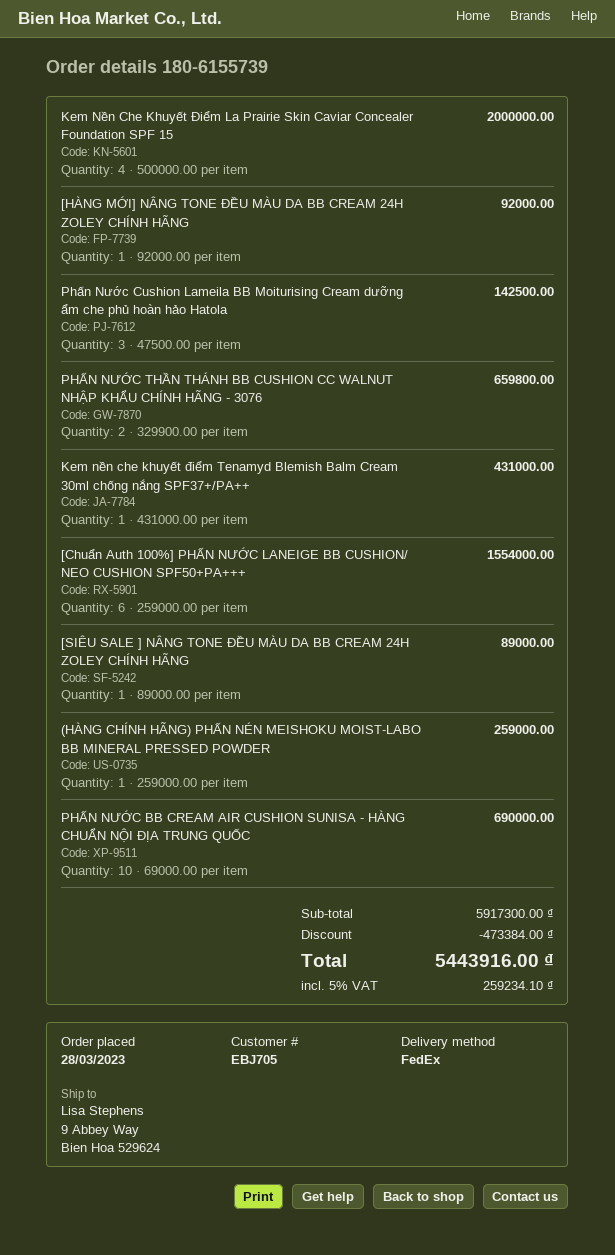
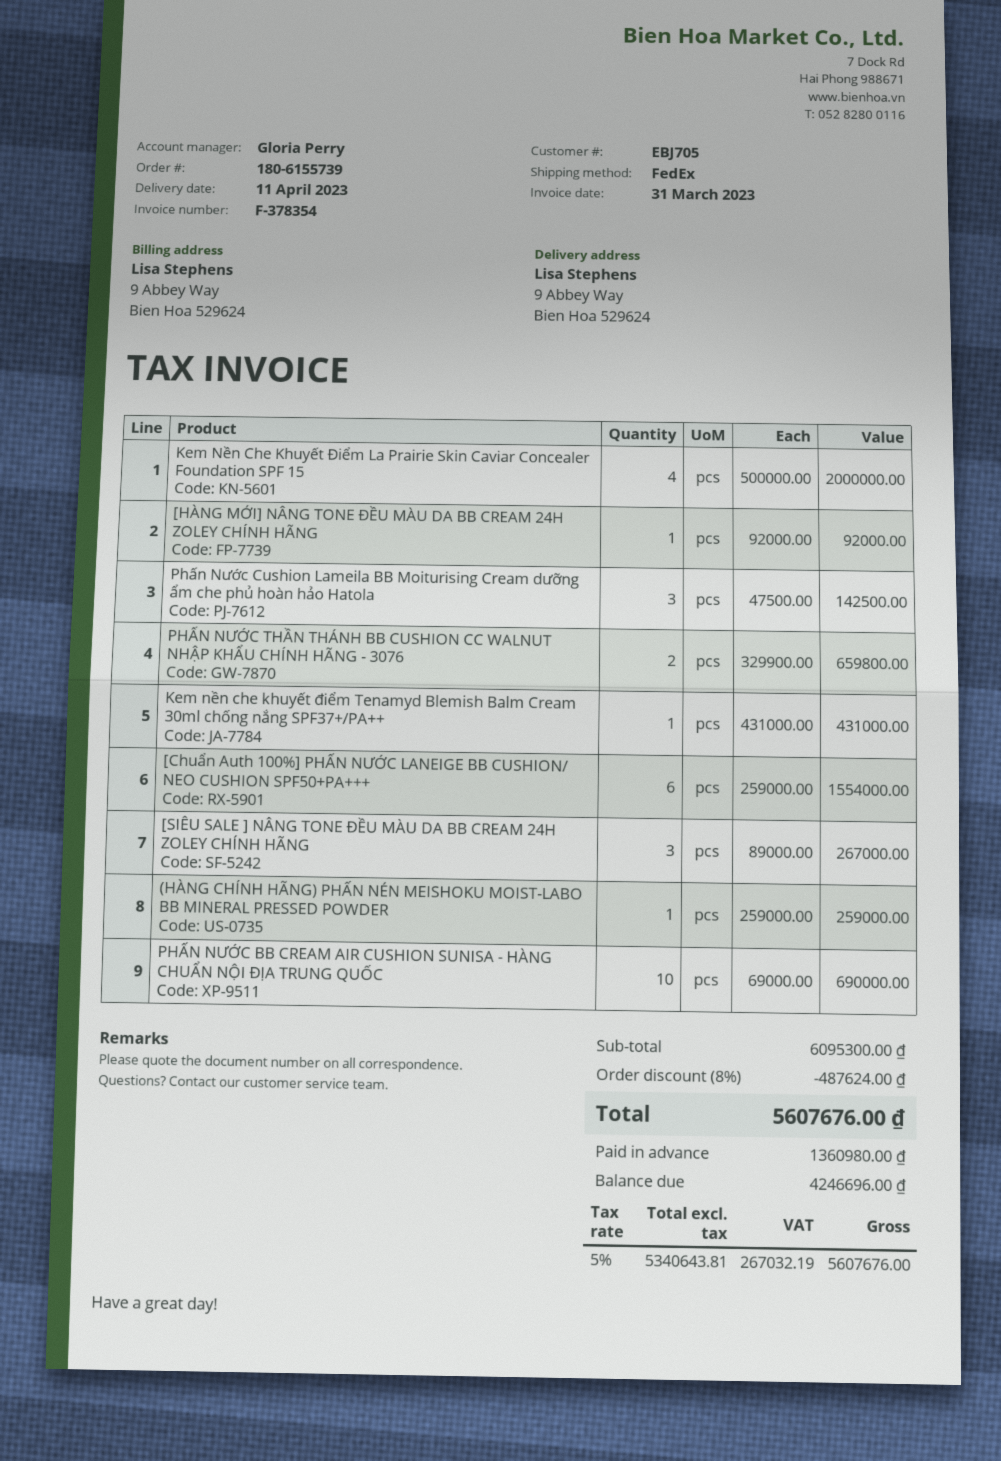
[SIÊU SALE ] NÂNG TONE ĐỀU MÀU DA BB CREAM 24H ZOLEY CHÍNH HÃNG: 1 x 89000.00 = 89000.00 -> 3 x 89000.00 = 267000.00
subtotal: 5917300.00 -> 6095300.00
discount: 473384.00 -> 487624.00
tax: 5% = 259234.10 -> 5% = 267032.19
total: 5443916.00 -> 5607676.00

